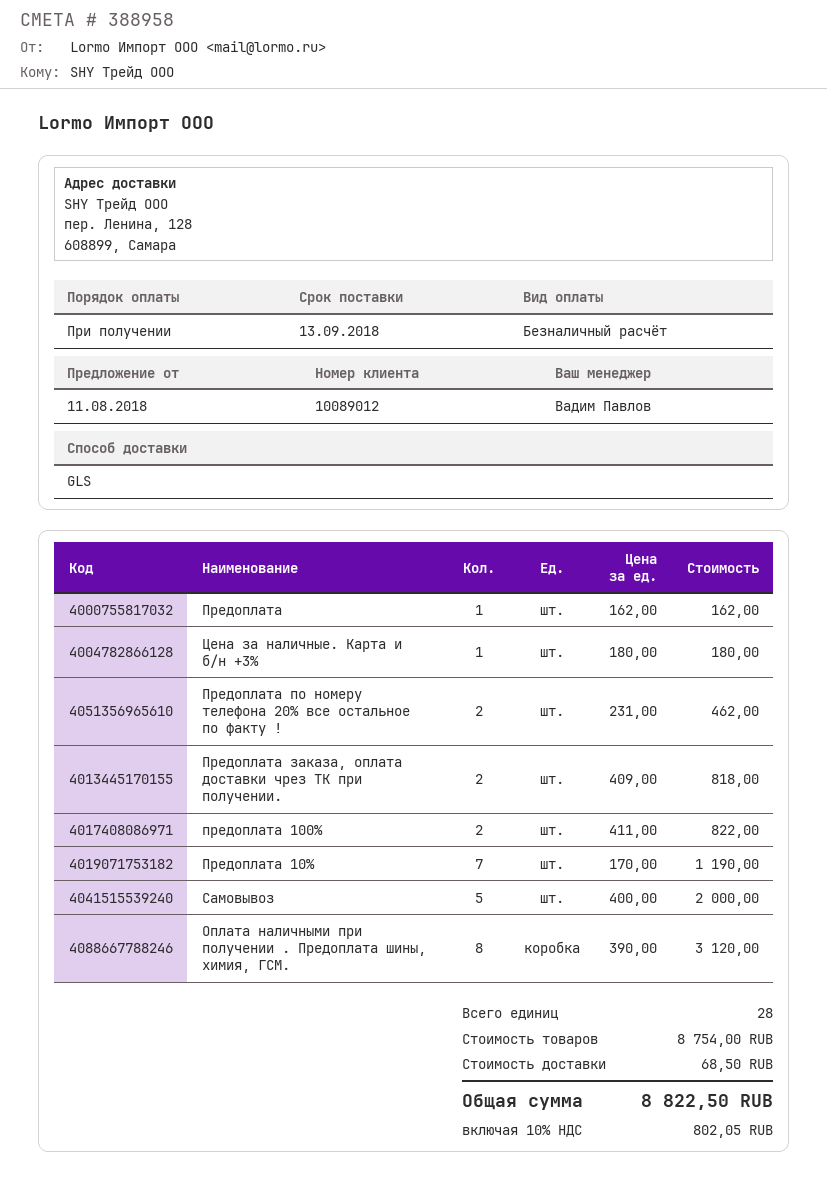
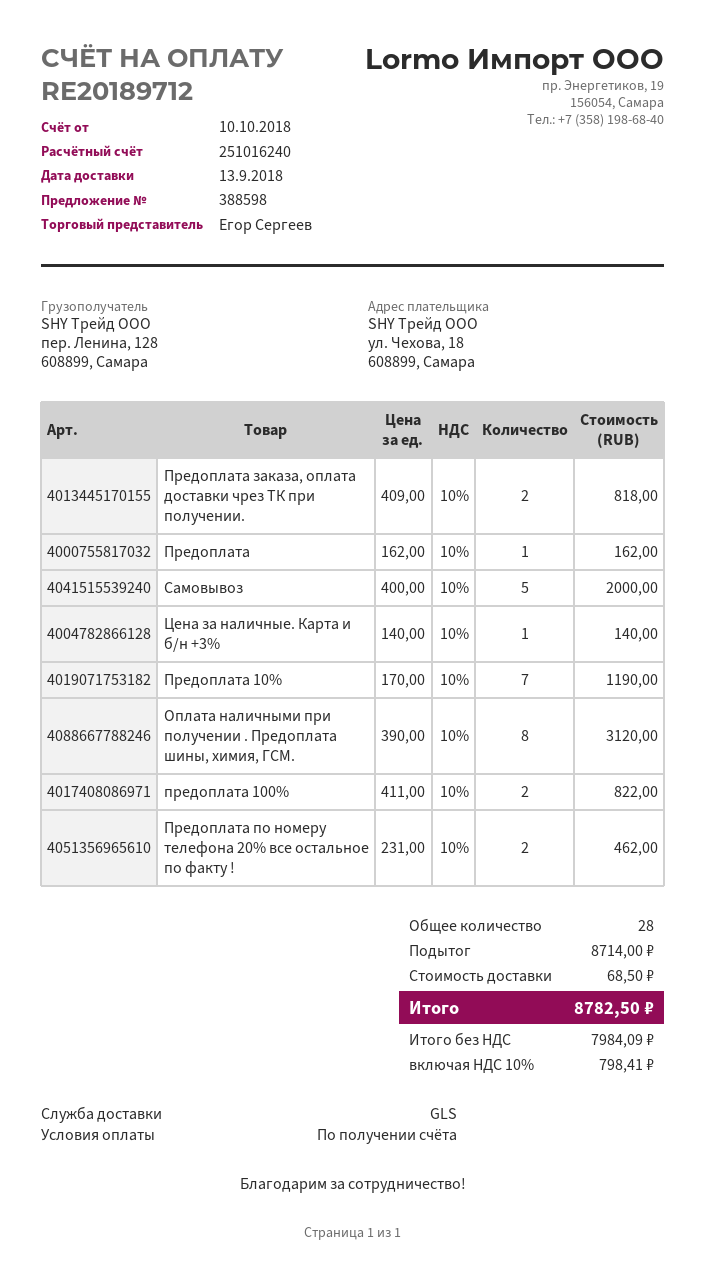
quote number: 388958 -> 388598
sales rep: Вадим Павлов -> Егор Сергеев
Цена за наличные. Карта и б/н +3%: 1 x 180.00 = 180.00 -> 1 x 140.00 = 140.00
subtotal: 8754.00 -> 8714.00
tax: 10% = 802.05 -> 10% = 798.41
total: 8822.50 -> 8782.50

